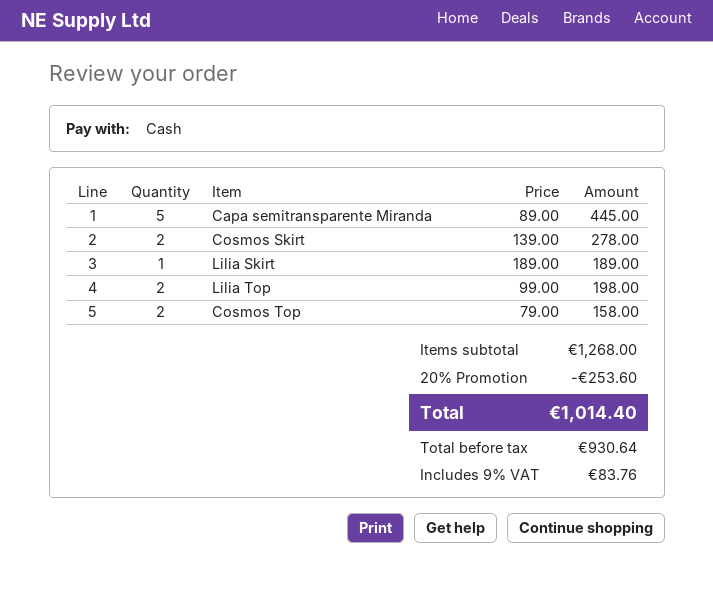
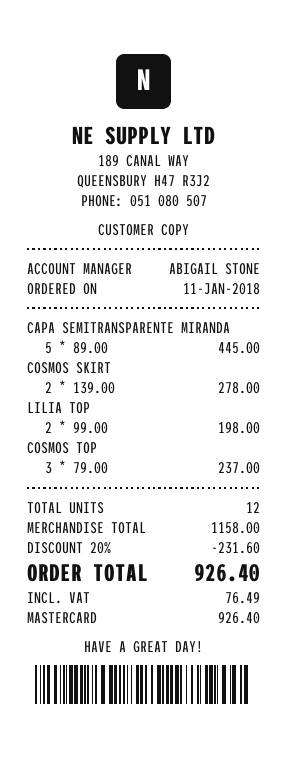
payment method: cash -> Mastercard
Lilia Skirt: 1 x 189.00 = 189.00 -> none
Cosmos Top: 2 x 79.00 = 158.00 -> 3 x 79.00 = 237.00
subtotal: 1268.00 -> 1158.00
discount: 20% = 253.60 -> 20% = 231.60
tax: 83.76 -> 76.49
total: 1014.40 -> 926.40

